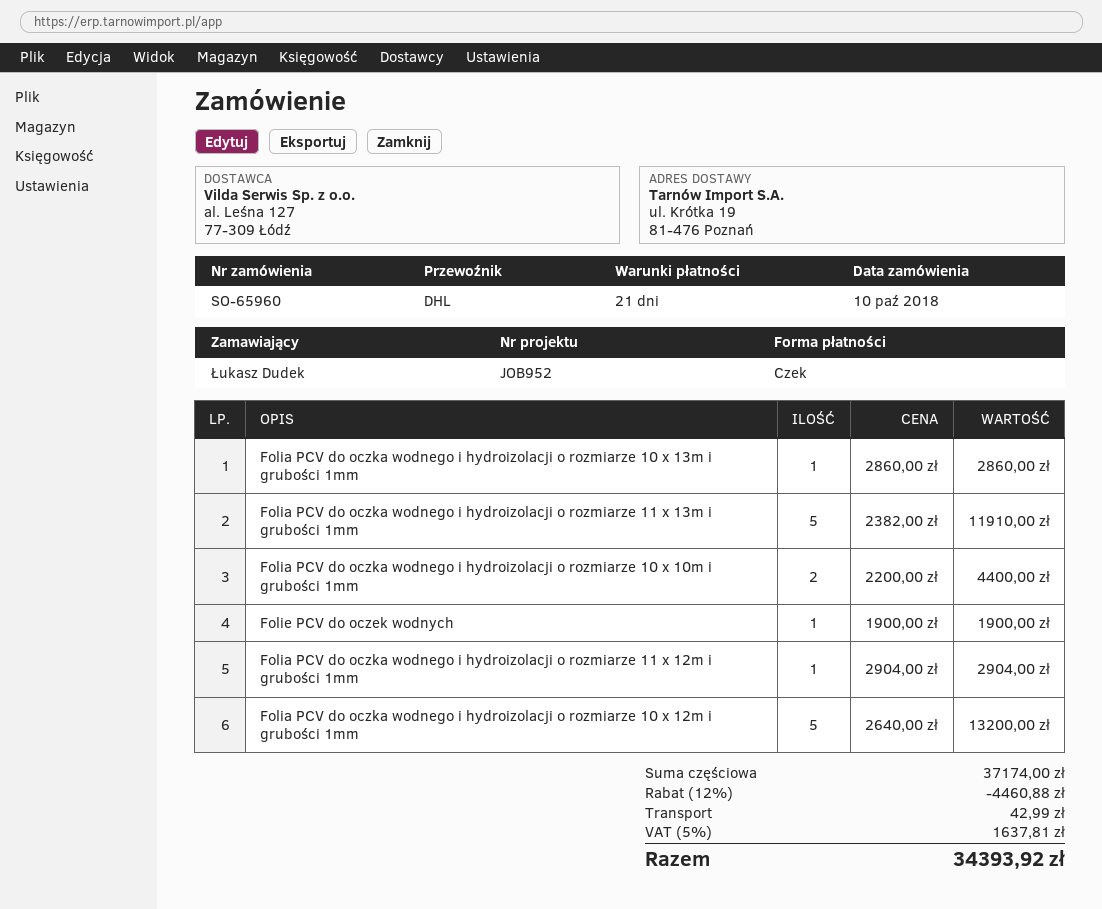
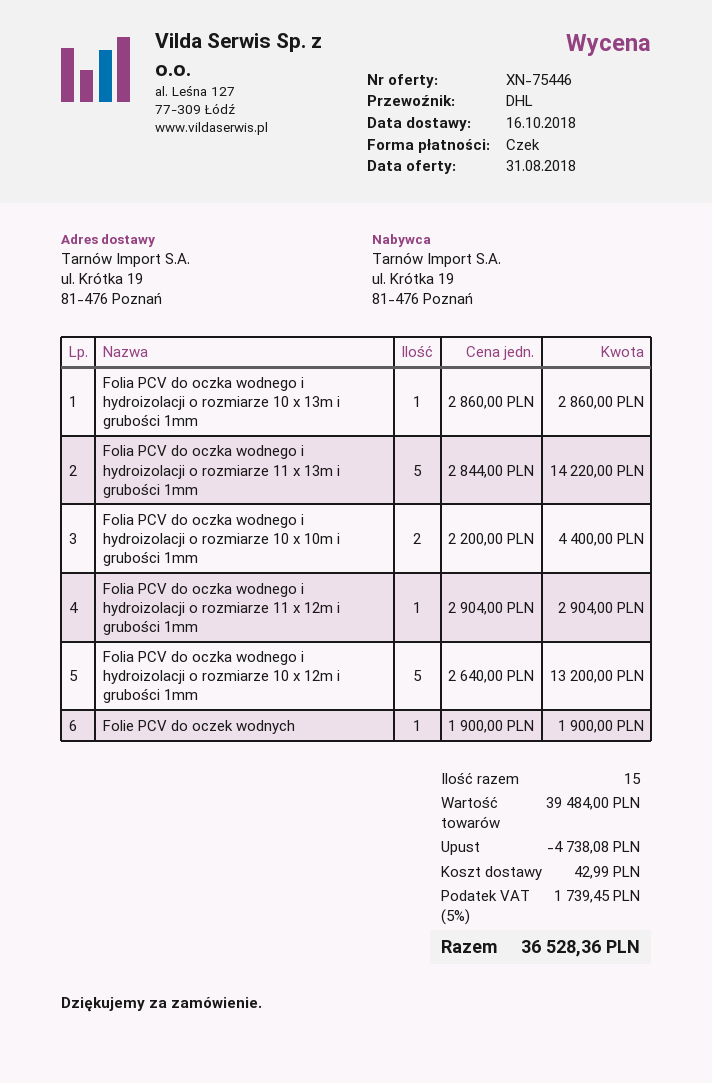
Folia PCV do oczka wodnego i hydroizolacji o rozmiarze 11 x 13m i grubości 1mm: 5 x 2382.00 = 11910.00 -> 5 x 2844.00 = 14220.00
subtotal: 37174.00 -> 39484.00
discount: 4460.88 -> 4738.08
tax: 5% = 1637.81 -> 5% = 1739.45
total: 34393.92 -> 36528.36

